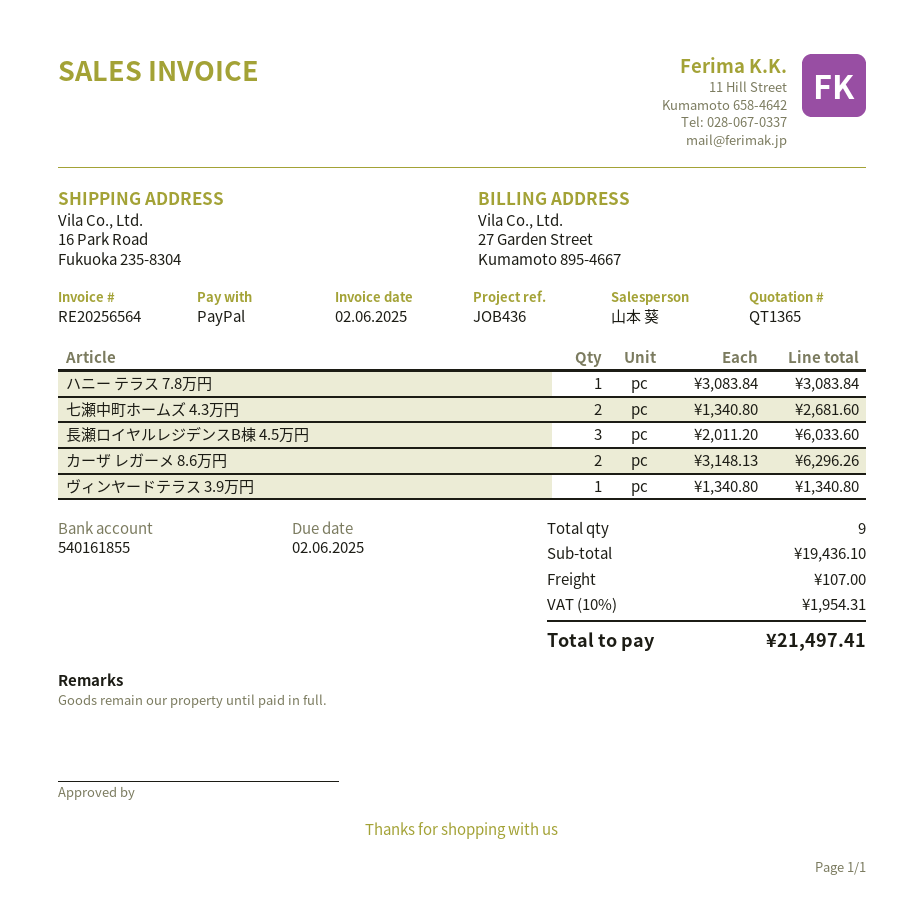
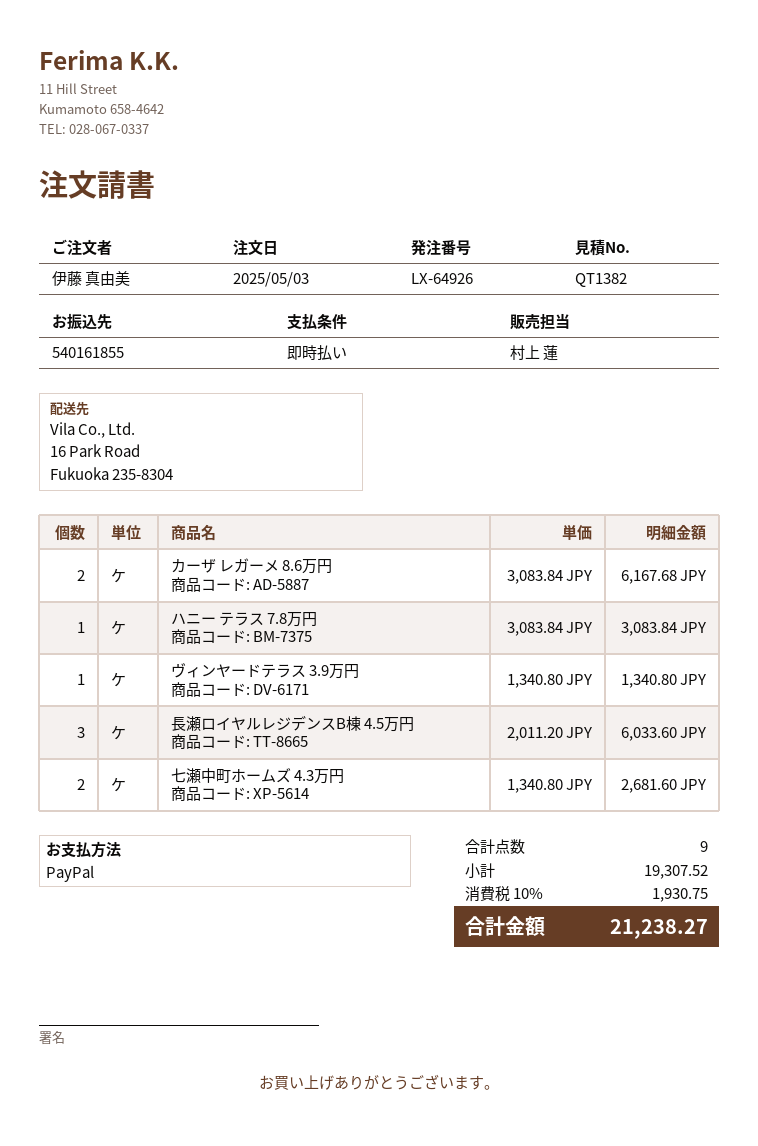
quote number: QT1365 -> QT1382
sales rep: 山本 葵 -> 村上 蓮
カーザ レガーメ 8.6万円: 2 x 3148.13 = 6296.26 -> 2 x 3083.84 = 6167.68
subtotal: 19436.10 -> 19307.52
shipping: 107.00 -> none
tax: 10% = 1954.31 -> 10% = 1930.75
total: 21497.41 -> 21238.27

